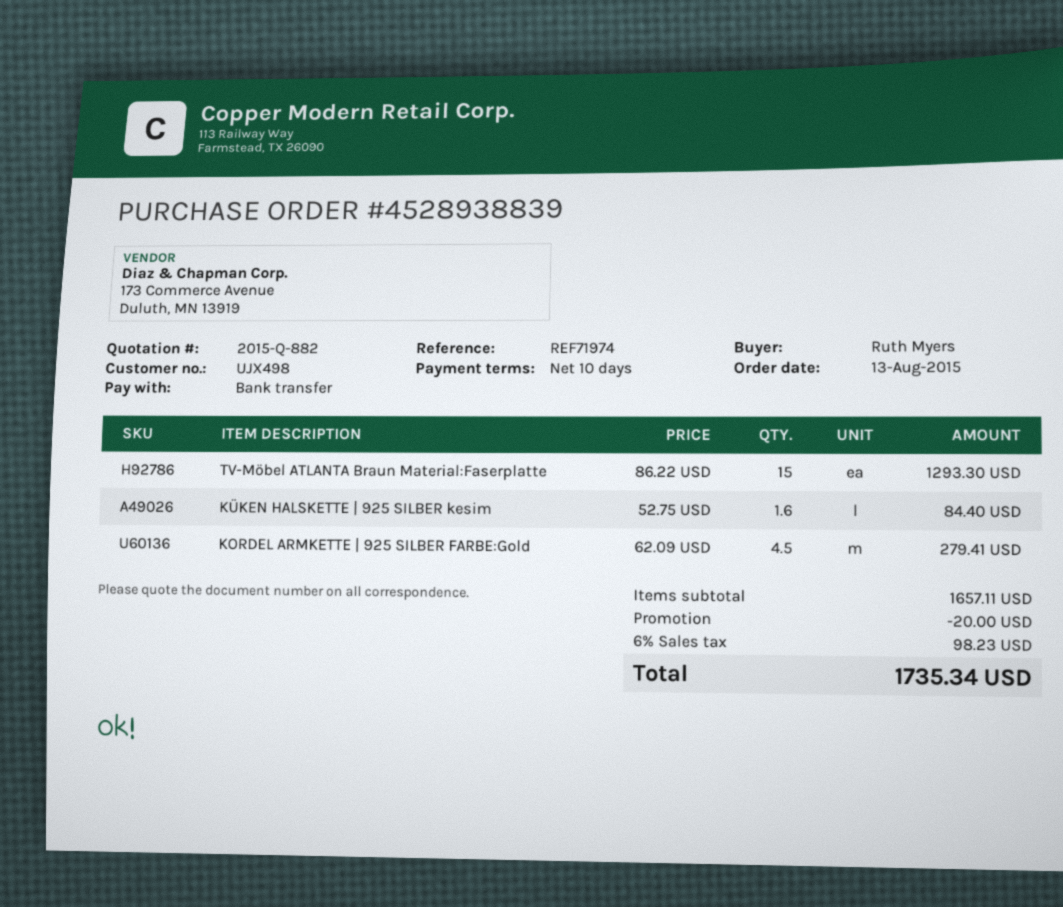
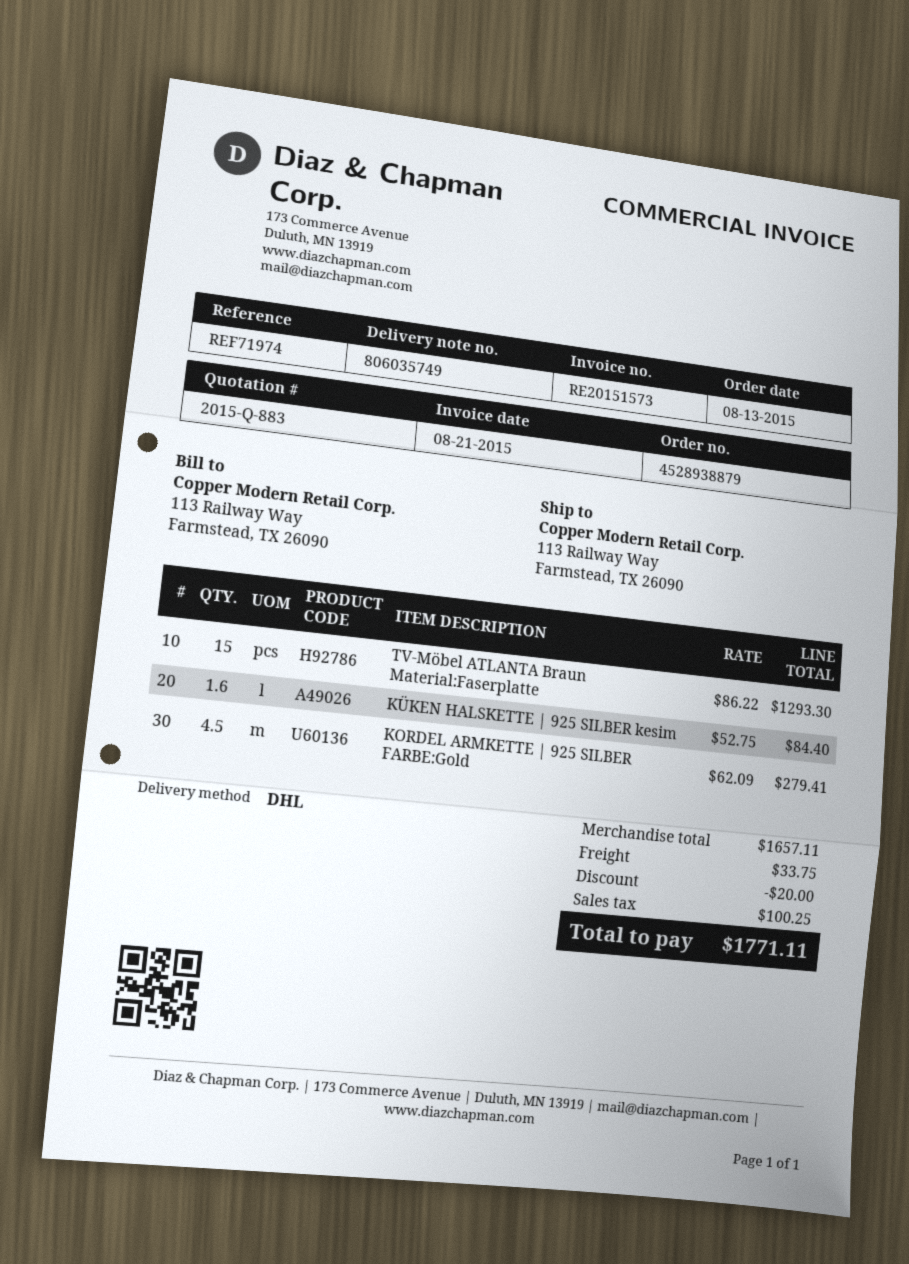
quote number: 2015-Q-882 -> 2015-Q-883
order number: 4528938839 -> 4528938879
shipping: none -> 33.75
tax: 98.23 -> 100.25
total: 1735.34 -> 1771.11

